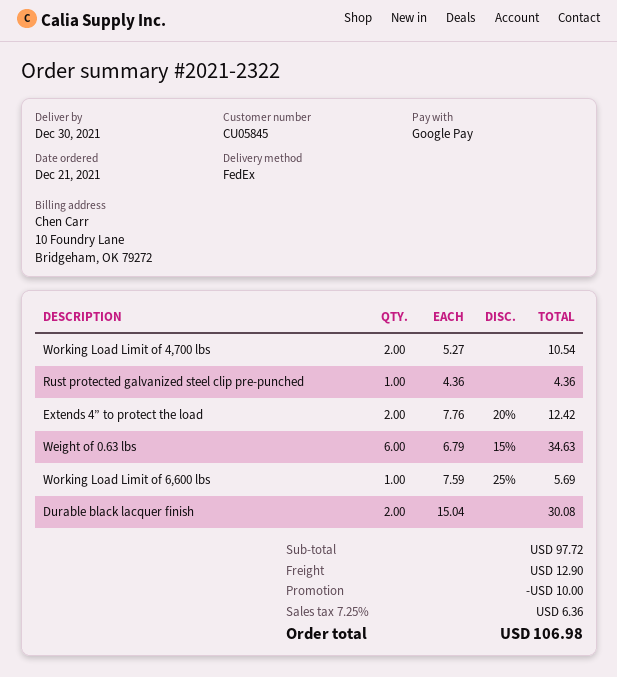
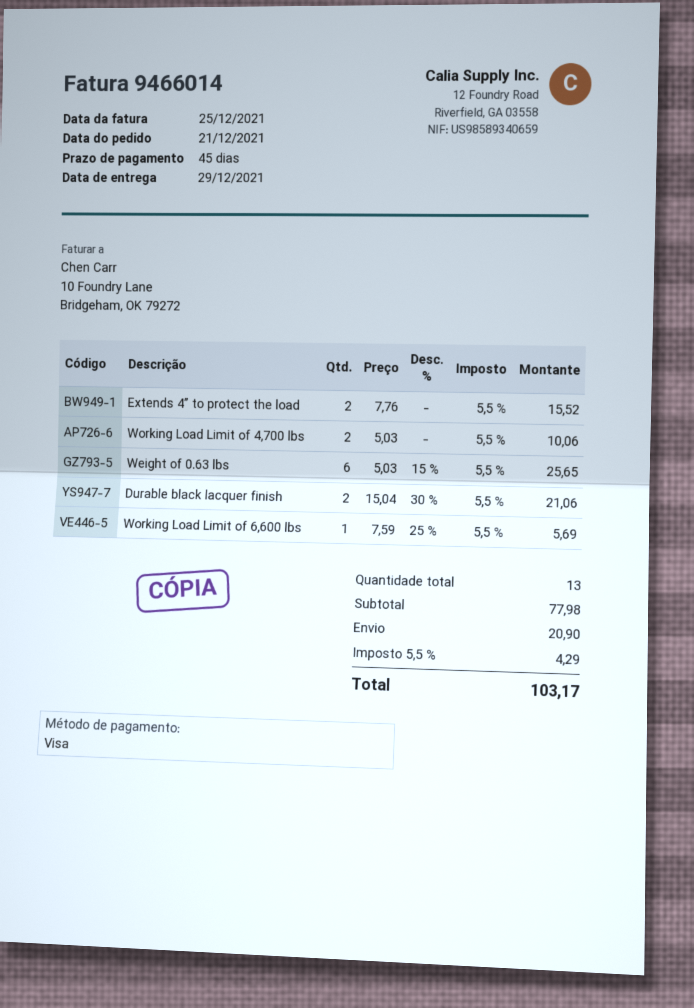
delivery date: 2021-12-30 -> 2021-12-29
payment method: Google Pay -> Visa
Working Load Limit of 4,700 lbs: 2 x 5.27 = 10.54 -> 2 x 5.03 = 10.06
Rust protected galvanized steel clip pre-punched: 1 x 4.36 = 4.36 -> none
Extends 4” to protect the load: 2 x 7.76 - 20% = 12.42 -> 2 x 7.76 = 15.52
Weight of 0.63 lbs: 6 x 6.79 - 15% = 34.63 -> 6 x 5.03 - 15% = 25.65
Durable black lacquer finish: 2 x 15.04 = 30.08 -> 2 x 15.04 - 30% = 21.06
subtotal: 97.72 -> 77.98
discount: 10.00 -> none
shipping: 12.90 -> 20.90
tax: 7.25% = 6.36 -> 5.5% = 4.29
total: 106.98 -> 103.17

